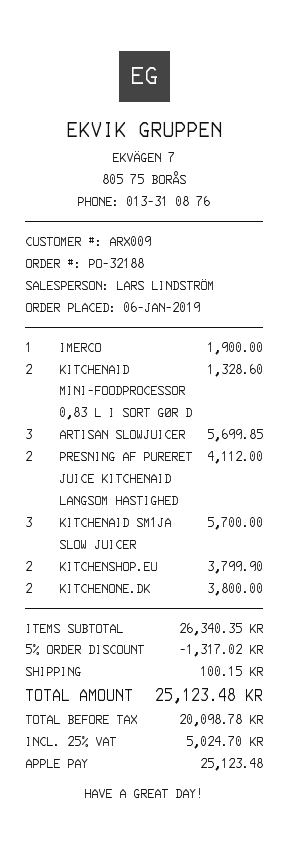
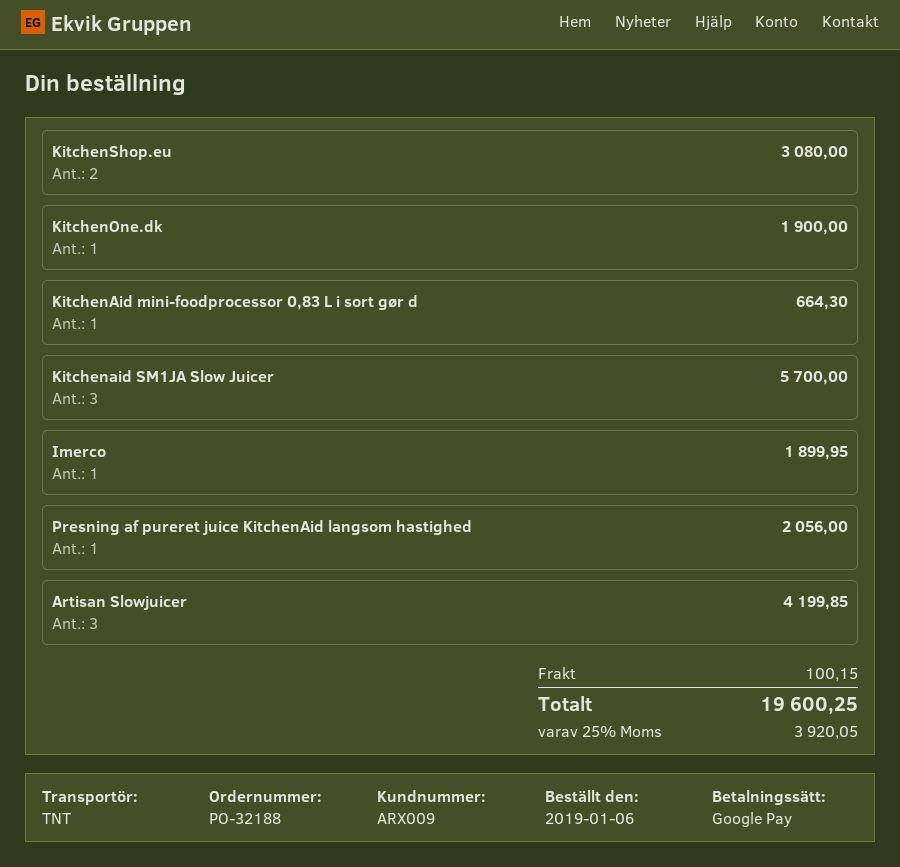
payment method: Apple Pay -> Google Pay
IMERCO: 1 for 1900.00 -> 1 for 1899.95
KITCHENAID MINI-FOODPROCESSOR 0,83 L I SORT GØR D: 2 for 1328.60 -> 1 for 664.30
ARTISAN SLOWJUICER: 3 for 5699.85 -> 3 for 4199.85
PRESNING AF PURERET JUICE KITCHENAID LANGSOM HASTIGHED: 2 for 4112.00 -> 1 for 2056.00
KITCHENSHOP.EU: 2 for 3799.90 -> 2 for 3080.00
KITCHENONE.DK: 2 for 3800.00 -> 1 for 1900.00
discount: 5% = 1317.02 -> none
tax: 25% = 5024.70 -> 25% = 3920.05
total: 25123.48 -> 19600.25

